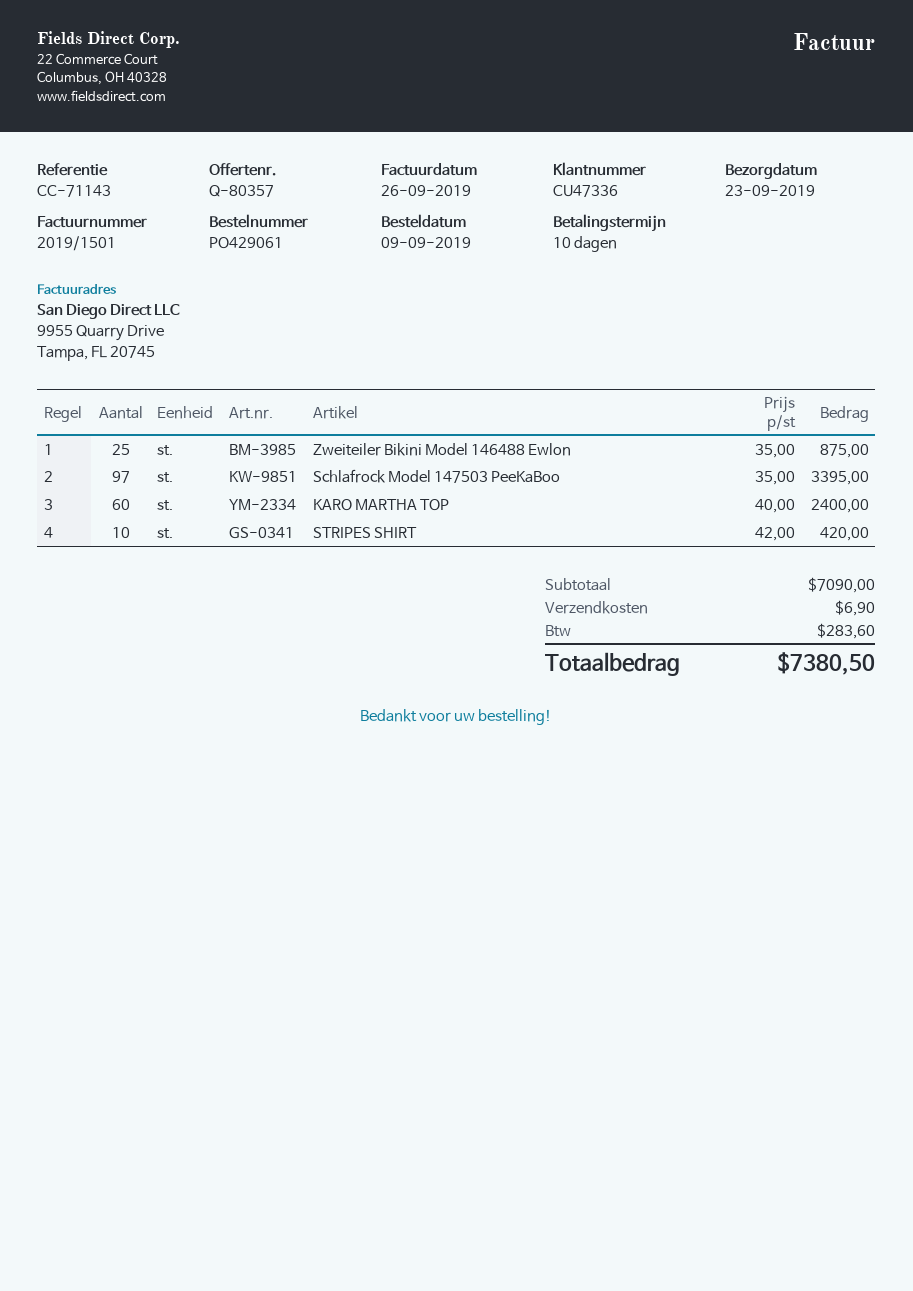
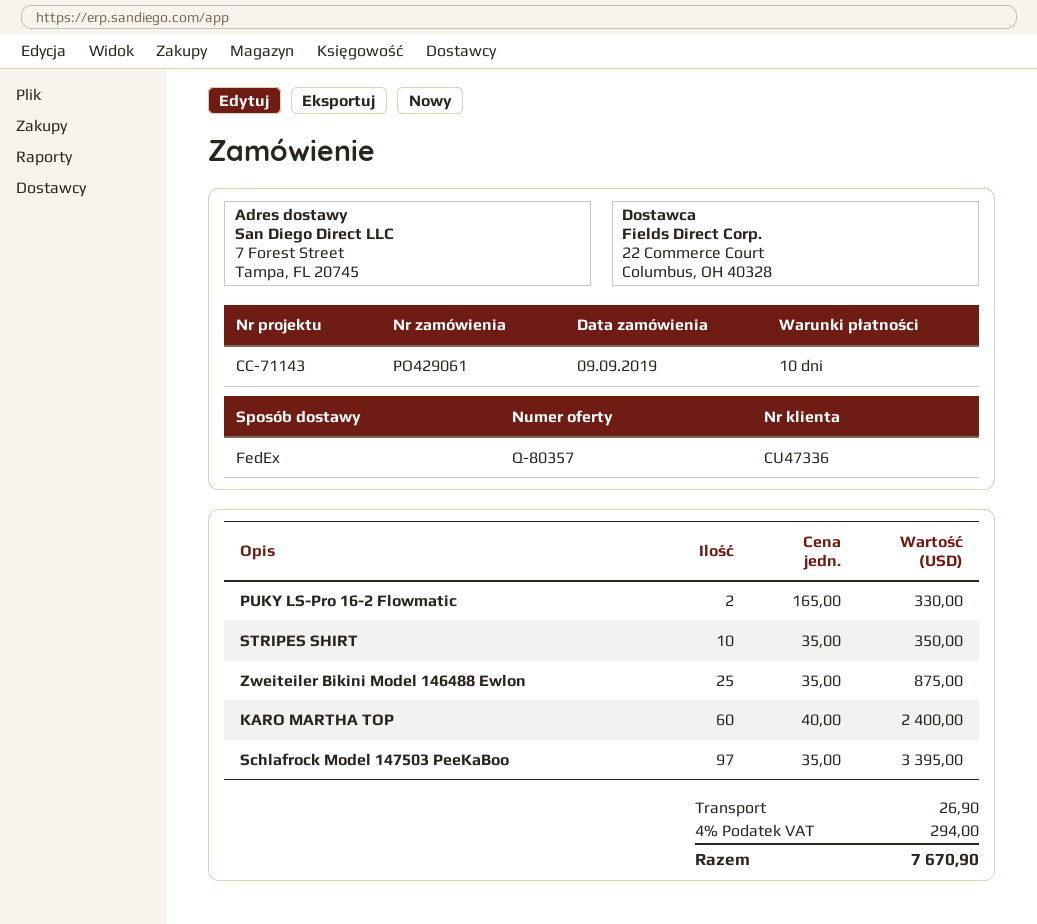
STRIPES SHIRT: 10 x 42.00 = 420.00 -> 10 x 35.00 = 350.00
PUKY LS-Pro 16-2 Flowmatic: none -> 2 x 165.00 = 330.00
shipping: 6.90 -> 26.90
tax: 283.60 -> 294.00
total: 7380.50 -> 7670.90

